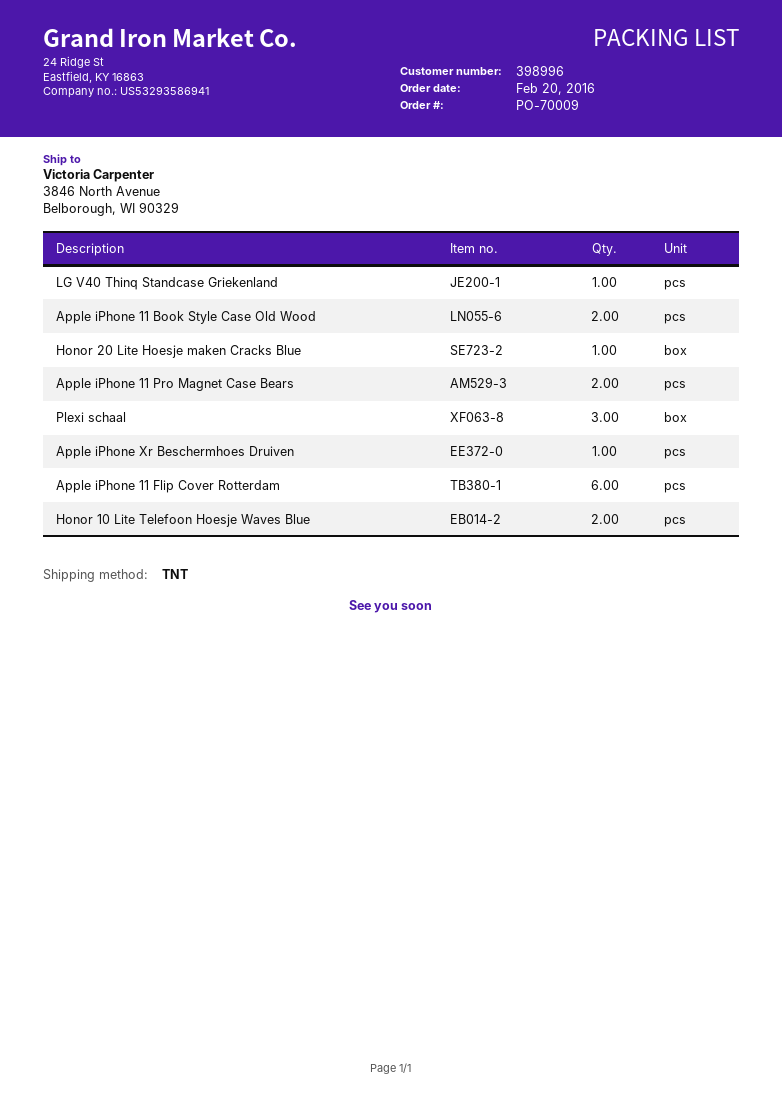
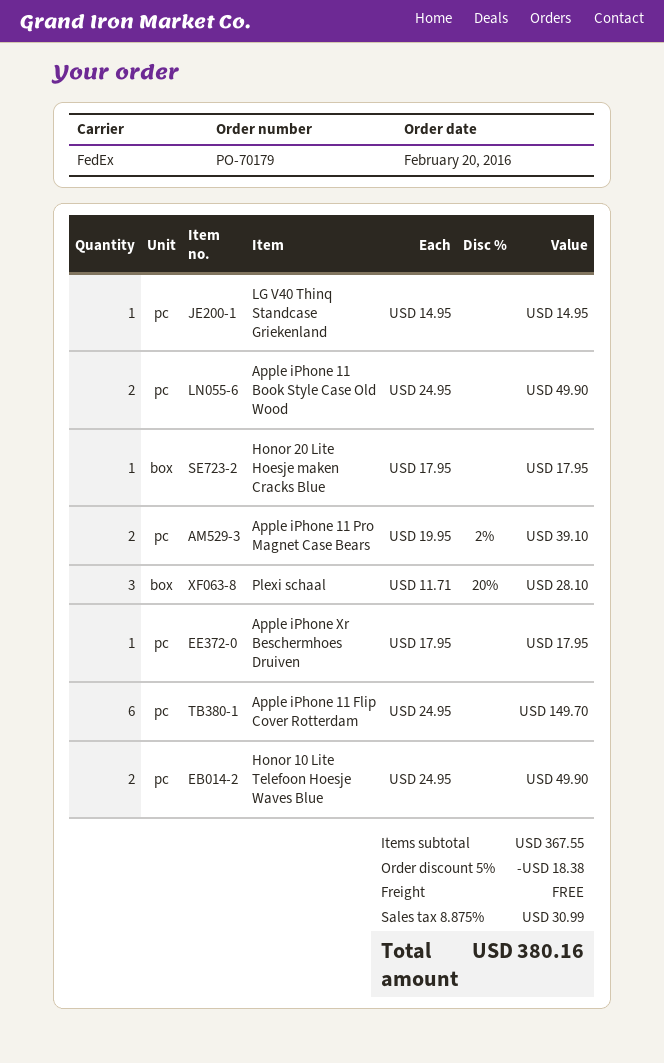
order number: PO-70009 -> PO-70179
shipping method: TNT -> FedEx

